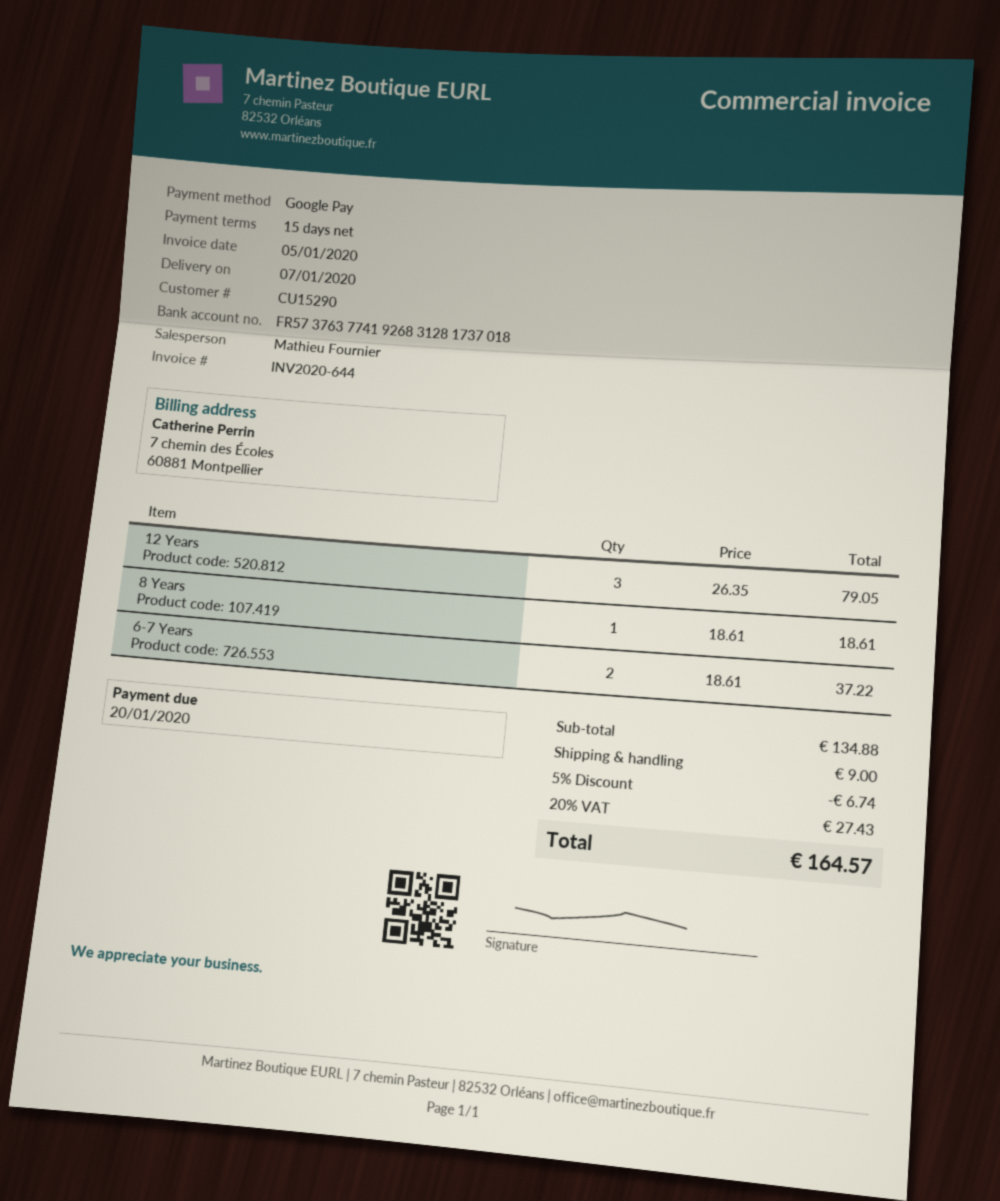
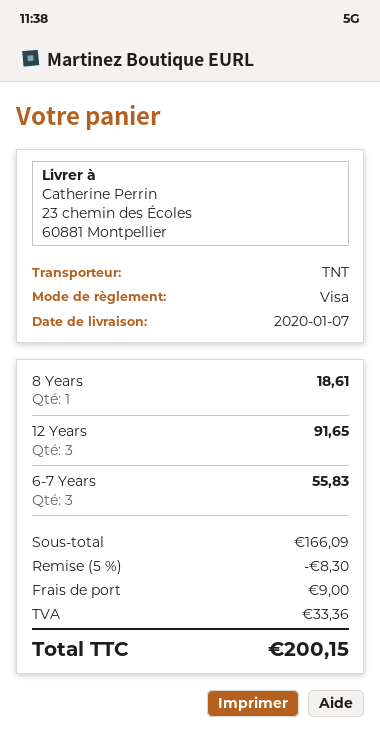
payment method: Google Pay -> Visa
12 Years: 3 for 79.05 -> 3 for 91.65
6-7 Years: 2 for 37.22 -> 3 for 55.83
subtotal: 134.88 -> 166.09
discount: 5% = 6.74 -> 5% = 8.30
tax: 27.43 -> 33.36
total: 164.57 -> 200.15

